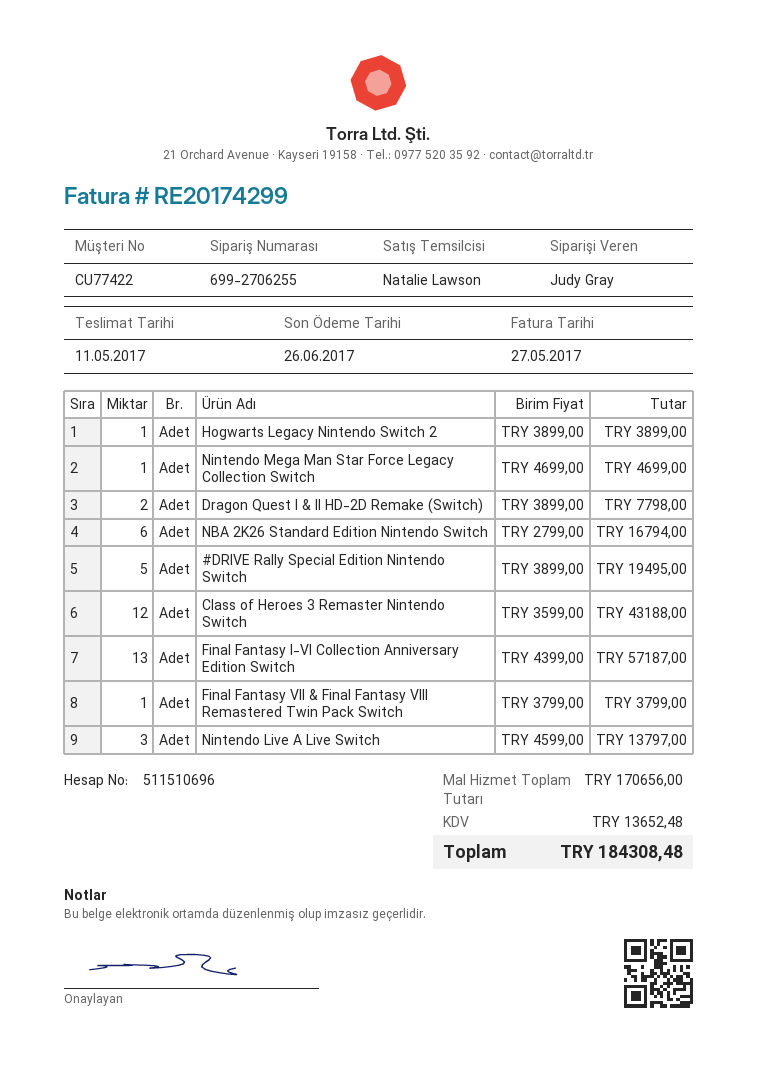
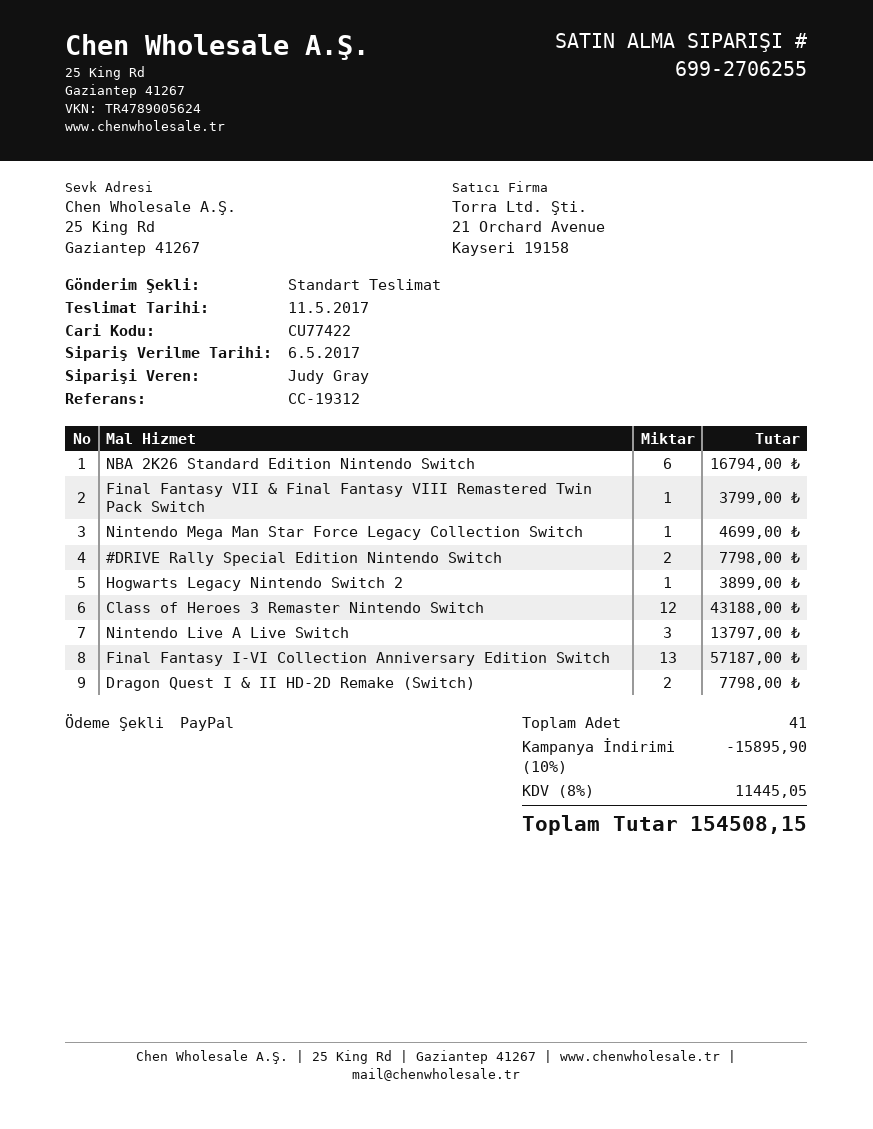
#DRIVE Rally Special Edition Nintendo Switch: 5 for 19495.00 -> 2 for 7798.00
discount: none -> 10% = 15895.90
tax: 13652.48 -> 11445.05
total: 184308.48 -> 154508.15

